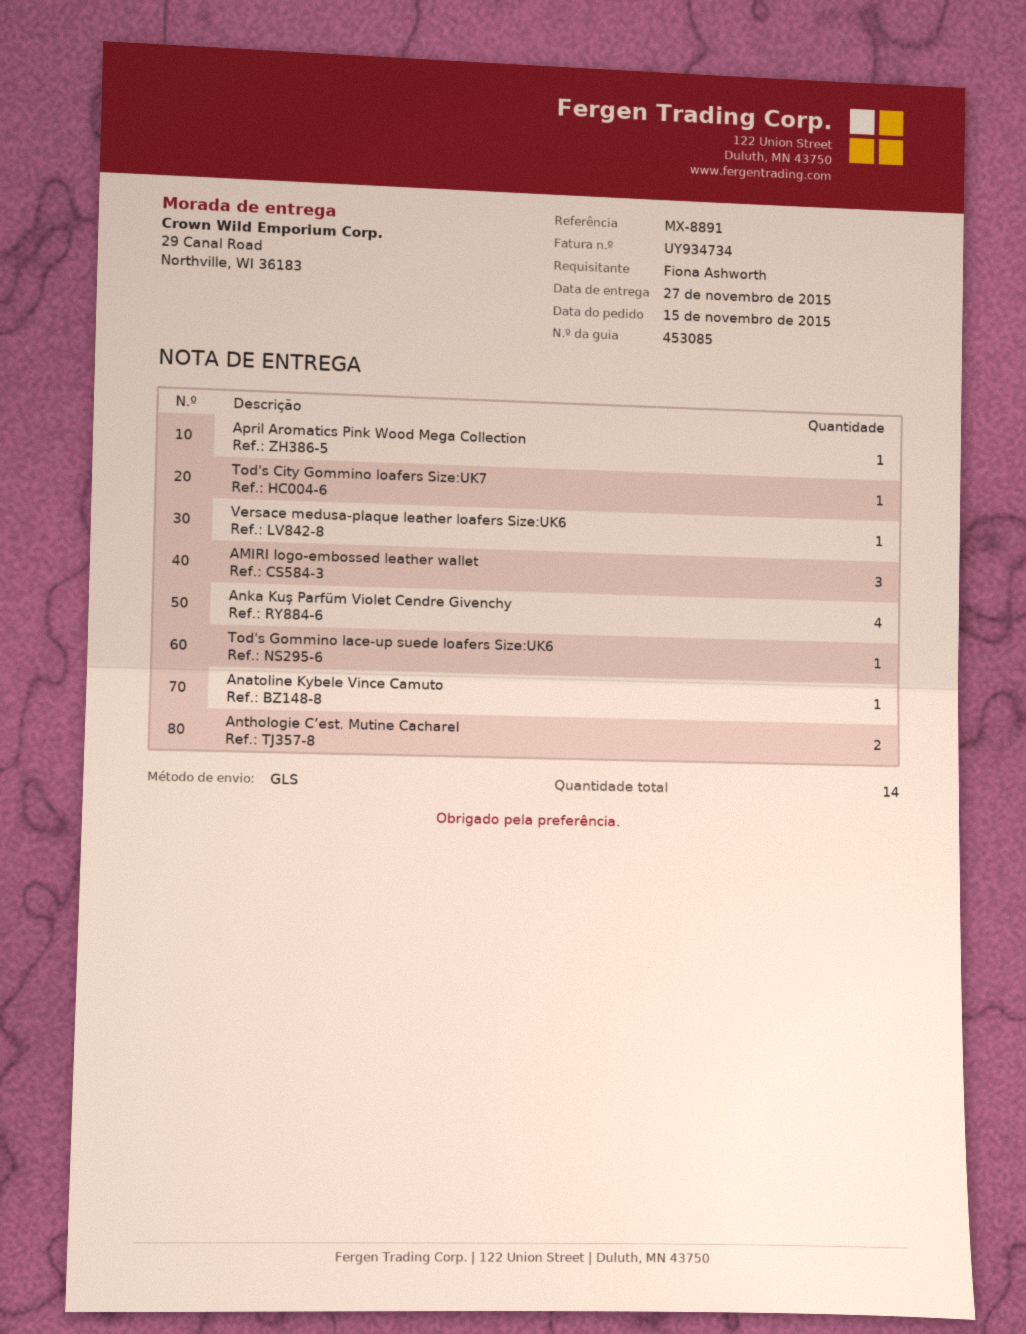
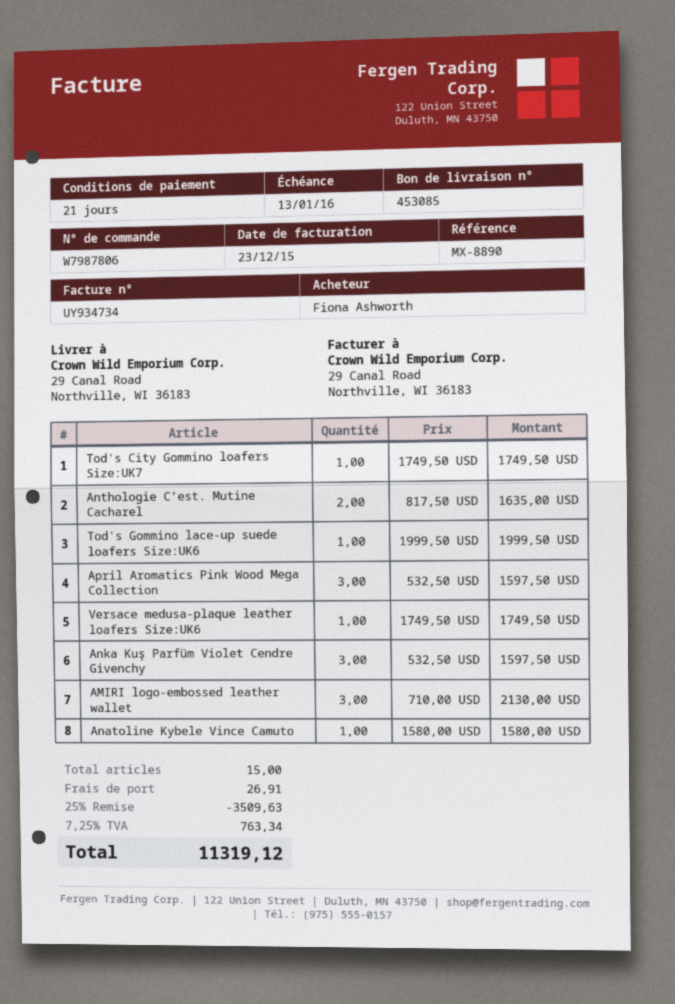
reference: MX-8891 -> MX-8890
April Aromatics Pink Wood Mega Collection: 1 -> 3
Anka Kuş Parfüm Violet Cendre Givenchy: 4 -> 3
total quantity: 14 -> 15

